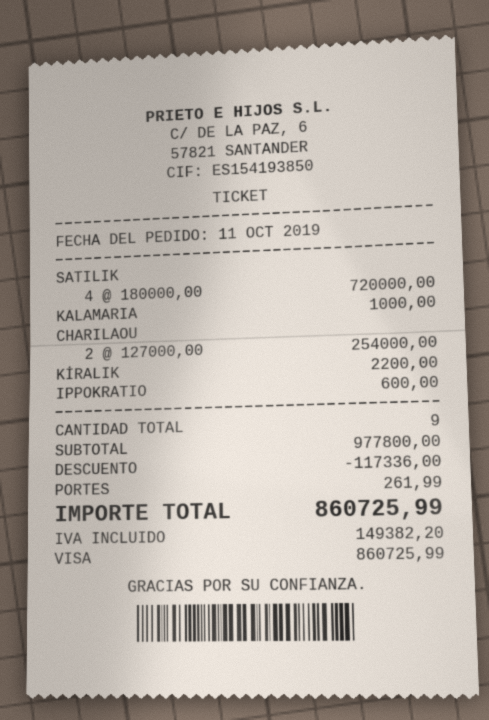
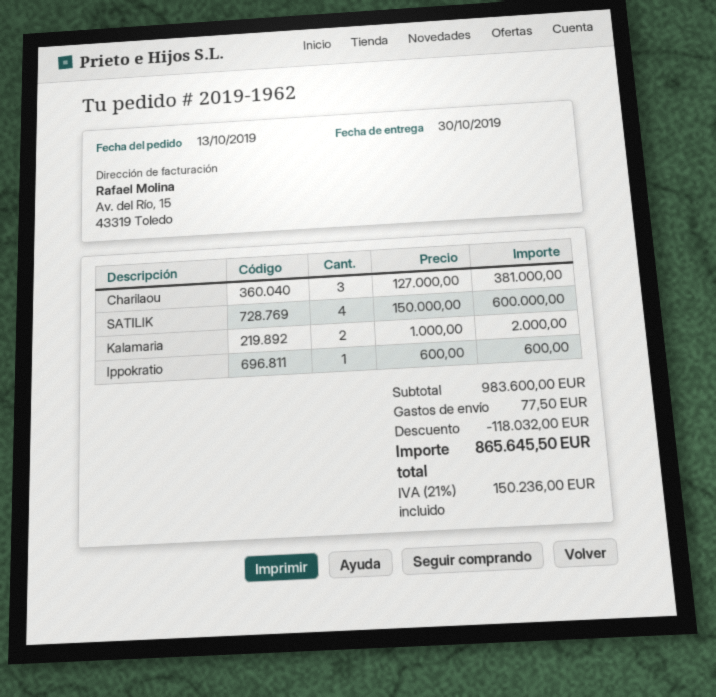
order date: 2019-10-11 -> 2019-10-13
SATILIK: 4 x 180000.00 = 720000.00 -> 4 x 150000.00 = 600000.00
KALAMARIA: 1 x 1000.00 = 1000.00 -> 2 x 1000.00 = 2000.00
CHARILAOU: 2 x 127000.00 = 254000.00 -> 3 x 127000.00 = 381000.00
KİRALIK: 1 x 2200.00 = 2200.00 -> none
subtotal: 977800.00 -> 983600.00
discount: 117336.00 -> 118032.00
shipping: 261.99 -> 77.50
tax: 149382.20 -> 150236.00
total: 860725.99 -> 865645.50

